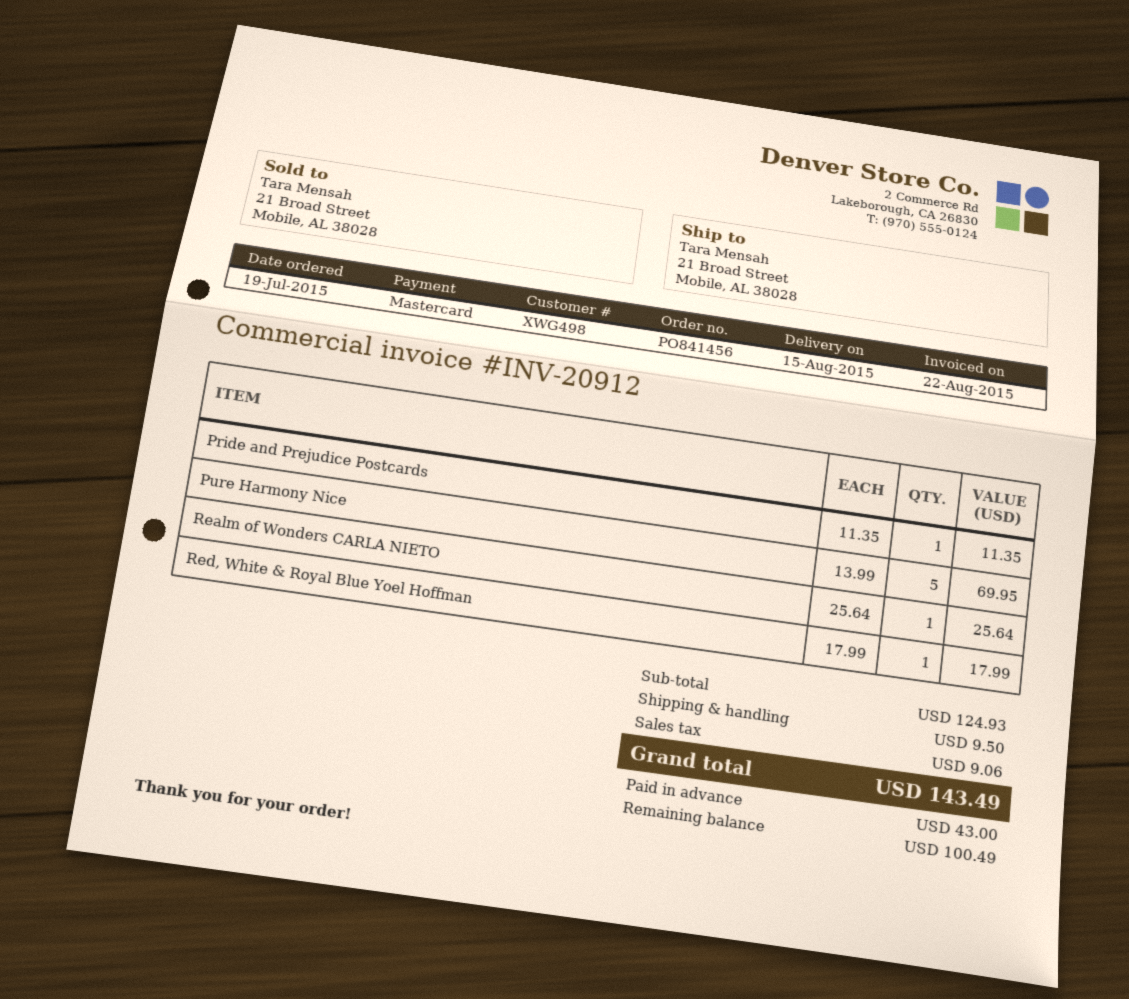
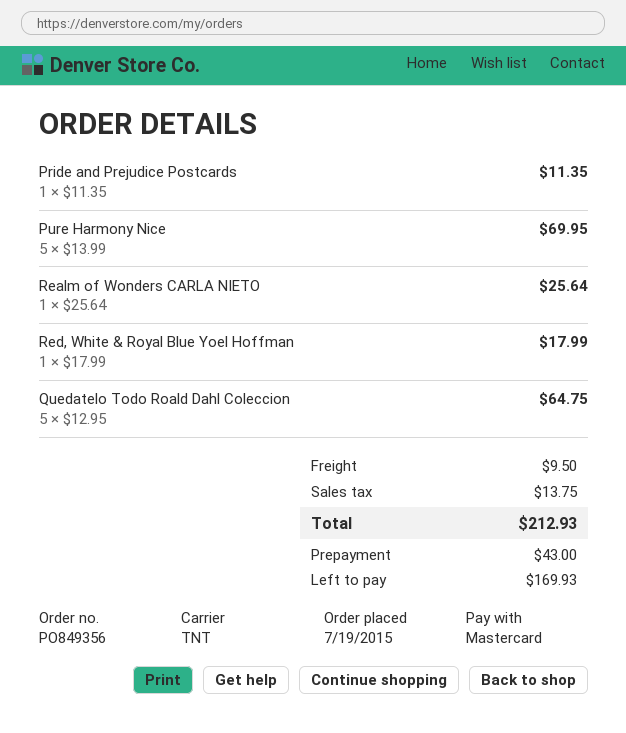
order number: PO841456 -> PO849356
Quedatelo Todo Roald Dahl Coleccion: none -> 5 x 12.95 = 64.75
tax: 9.06 -> 13.75
total: 143.49 -> 212.93
balance: 100.49 -> 169.93

